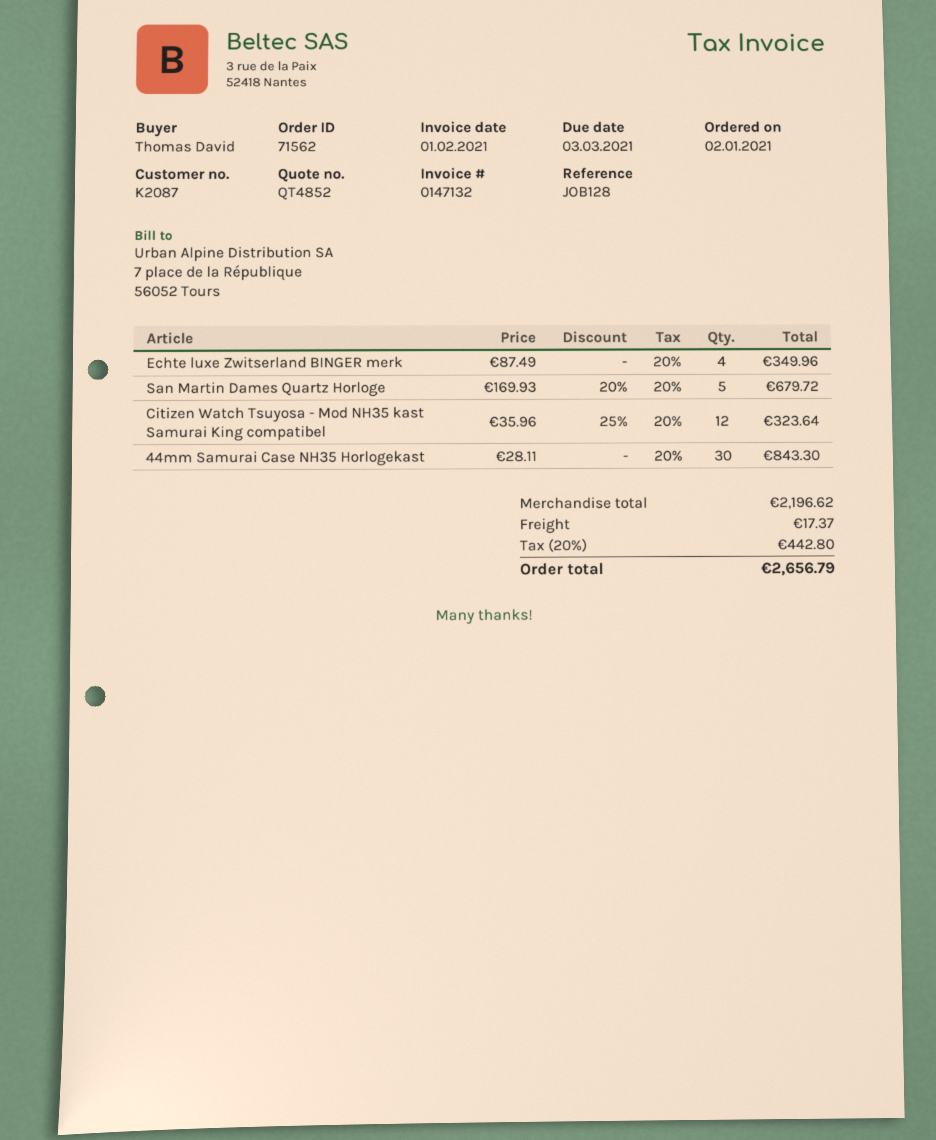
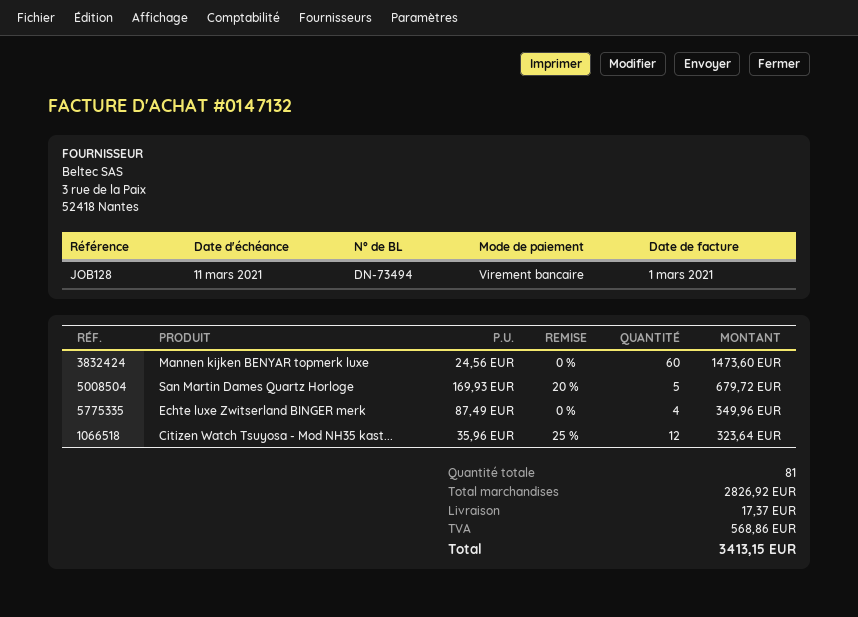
invoice date: 2021-02-01 -> 2021-03-01
due date: 2021-03-03 -> 2021-03-11
44mm Samurai Case NH35 Horlogekast: 30 x 28.11 = 843.30 -> none
Mannen kijken BENYAR topmerk luxe: none -> 60 x 24.56 = 1473.60
subtotal: 2196.62 -> 2826.92
tax: 442.80 -> 568.86
total: 2656.79 -> 3413.15

